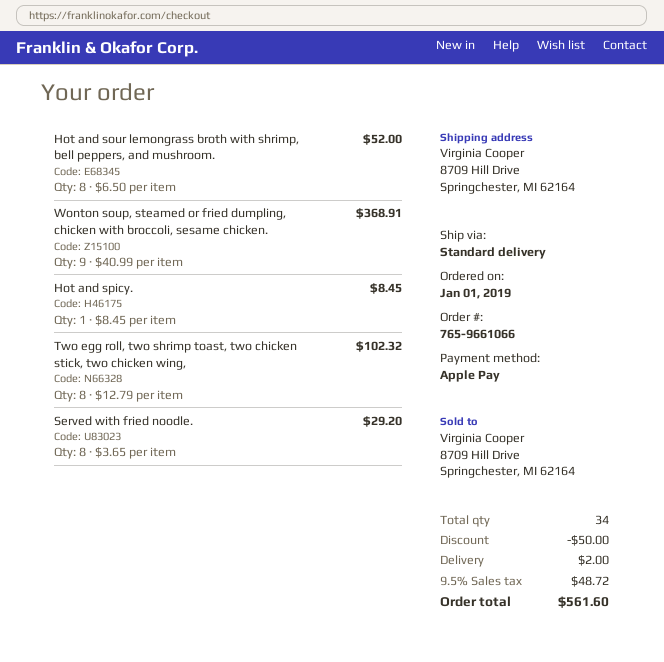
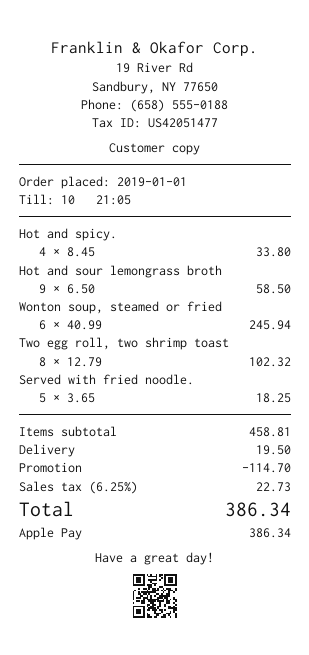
Hot and sour lemongrass broth with shrimp, bell peppers, and mushroom.: 8 x 6.50 = 52.00 -> 9 x 6.50 = 58.50
Wonton soup, steamed or fried dumpling, chicken with broccoli, sesame chicken.: 9 x 40.99 = 368.91 -> 6 x 40.99 = 245.94
Hot and spicy.: 1 x 8.45 = 8.45 -> 4 x 8.45 = 33.80
Served with fried noodle.: 8 x 3.65 = 29.20 -> 5 x 3.65 = 18.25
discount: 50.00 -> 114.70
shipping: 2.00 -> 19.50
tax: 9.5% = 48.72 -> 6.25% = 22.73
total: 561.60 -> 386.34

